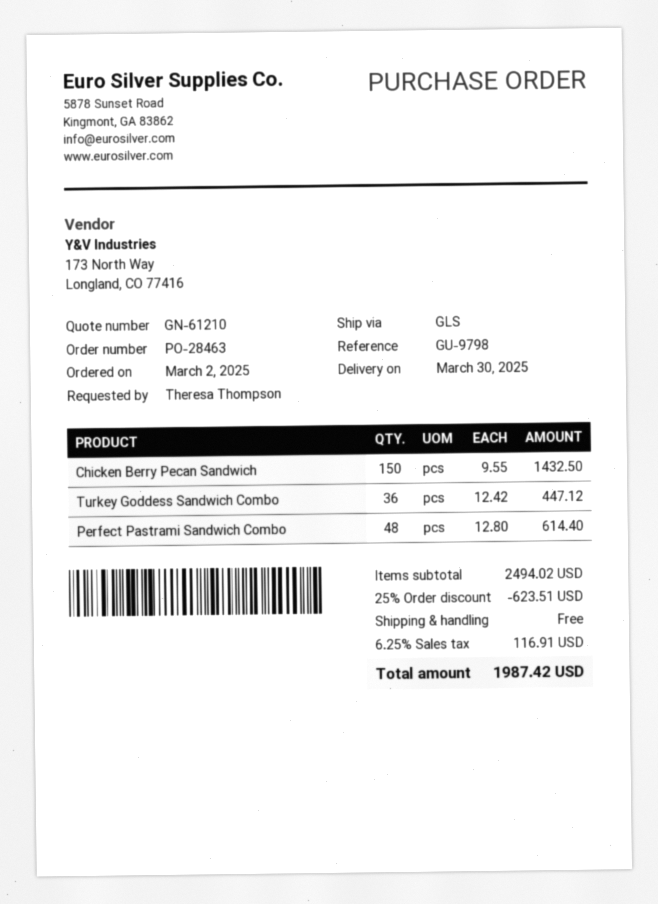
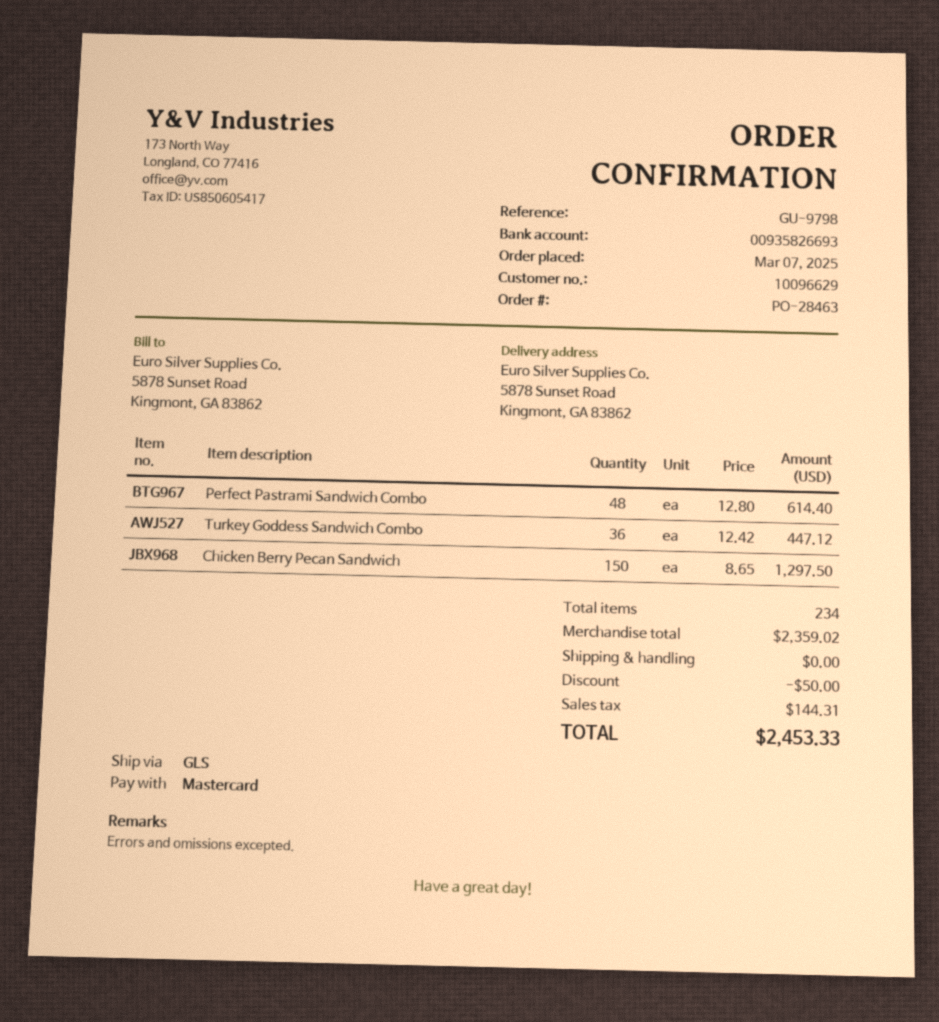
order date: 2025-03-02 -> 2025-03-07
Chicken Berry Pecan Sandwich: 150 x 9.55 = 1432.50 -> 150 x 8.65 = 1297.50
subtotal: 2494.02 -> 2359.02
discount: 623.51 -> 50.00
tax: 116.91 -> 144.31
total: 1987.42 -> 2453.33

